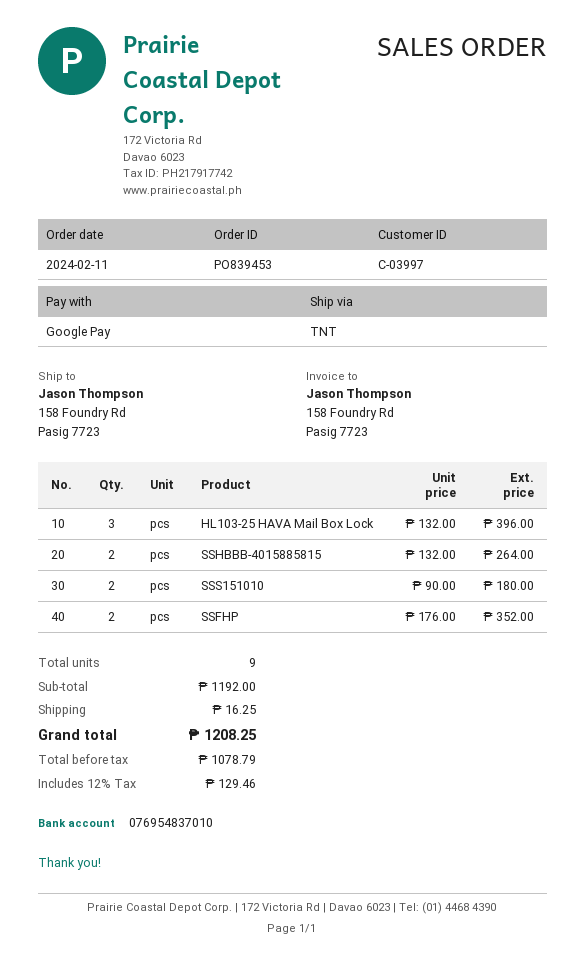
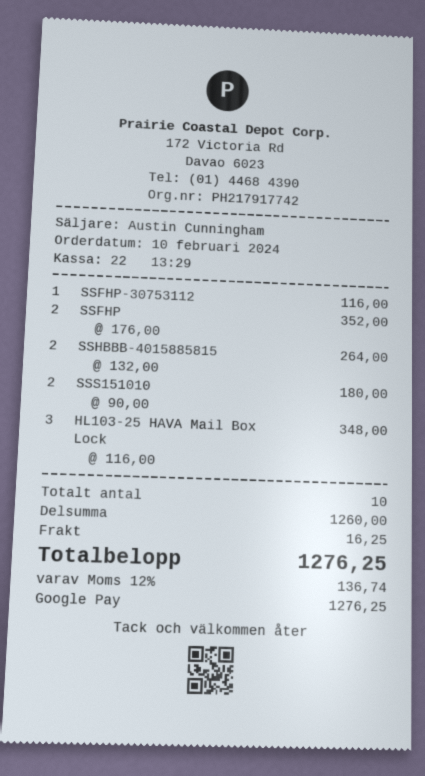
order date: 2024-02-11 -> 2024-02-10
HL103-25 HAVA Mail Box Lock: 3 x 132.00 = 396.00 -> 3 x 116.00 = 348.00
SSFHP-30753112: none -> 1 x 116.00 = 116.00
total quantity: 9 -> 10
subtotal: 1192.00 -> 1260.00
tax: 12% = 129.46 -> 12% = 136.74
total: 1208.25 -> 1276.25

